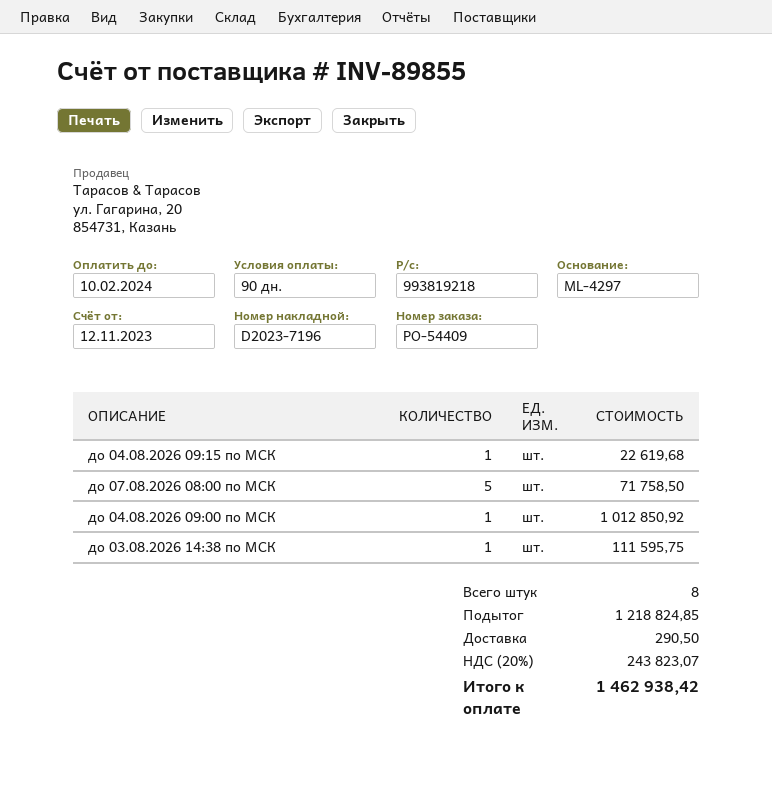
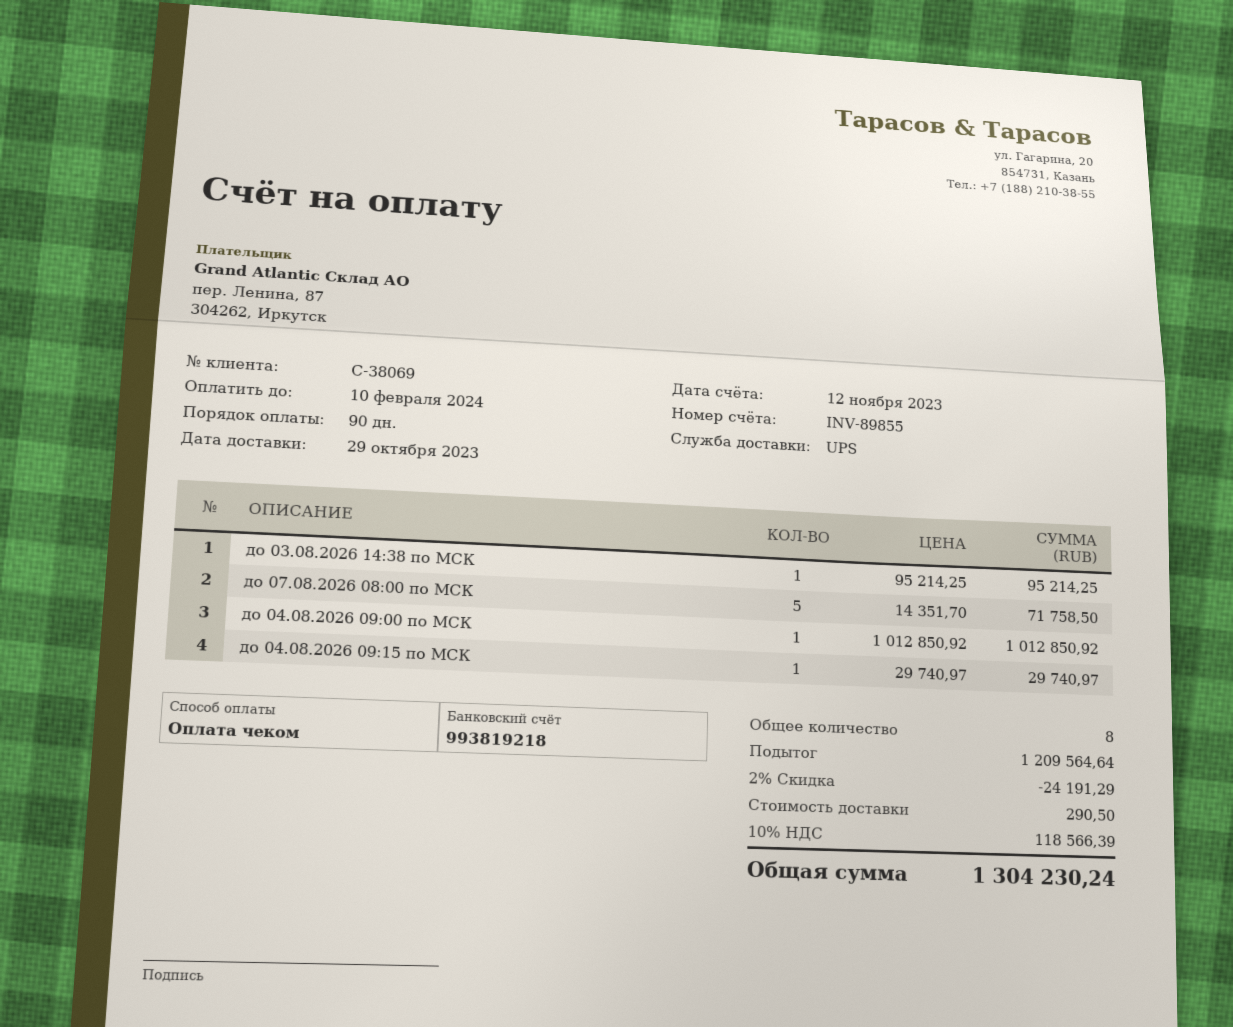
до 04.08.2026 09:15 по МСК: 1 for 22619.68 -> 1 for 29740.97
до 03.08.2026 14:38 по МСК: 1 for 111595.75 -> 1 for 95214.25
subtotal: 1218824.85 -> 1209564.64
discount: none -> 2% = 24191.29
tax: 20% = 243823.07 -> 10% = 118566.39
total: 1462938.42 -> 1304230.24

